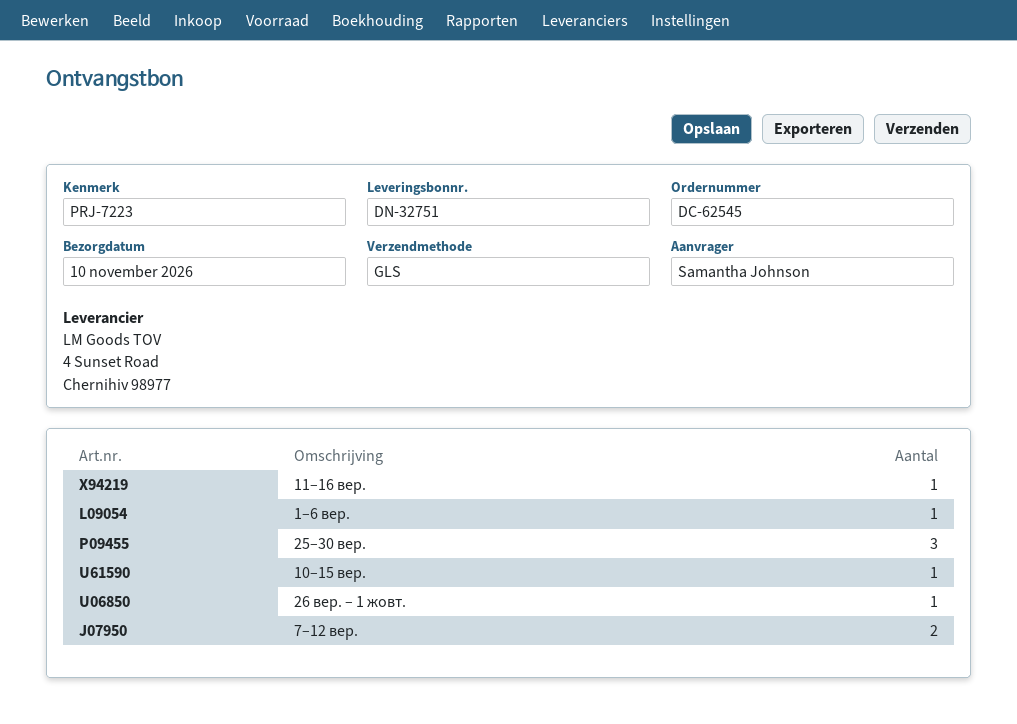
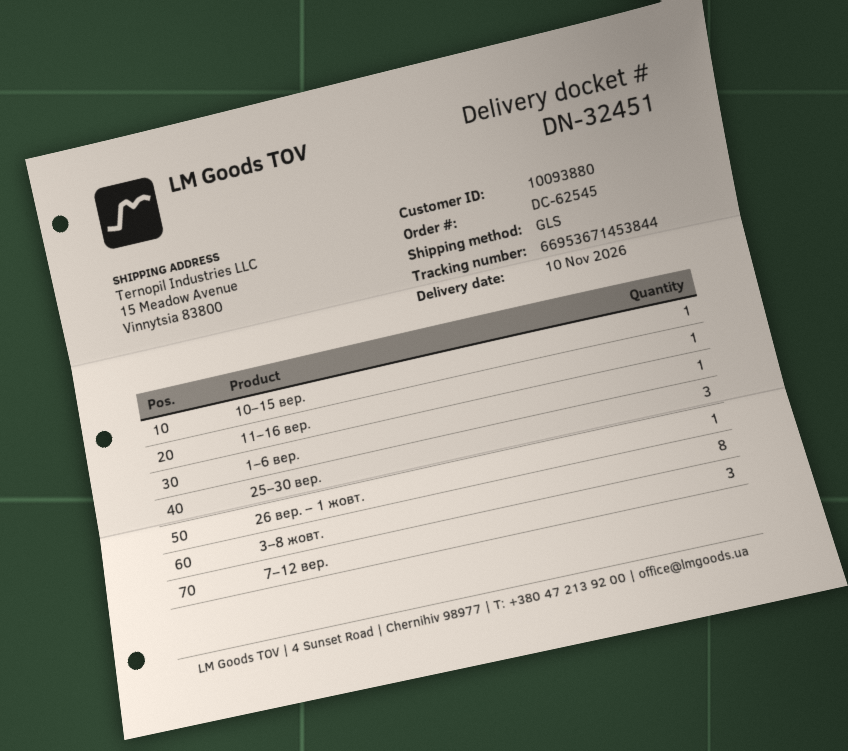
delivery note number: DN-32751 -> DN-32451
7–12 вер.: 2 -> 3
3–8 жовт.: none -> 8

